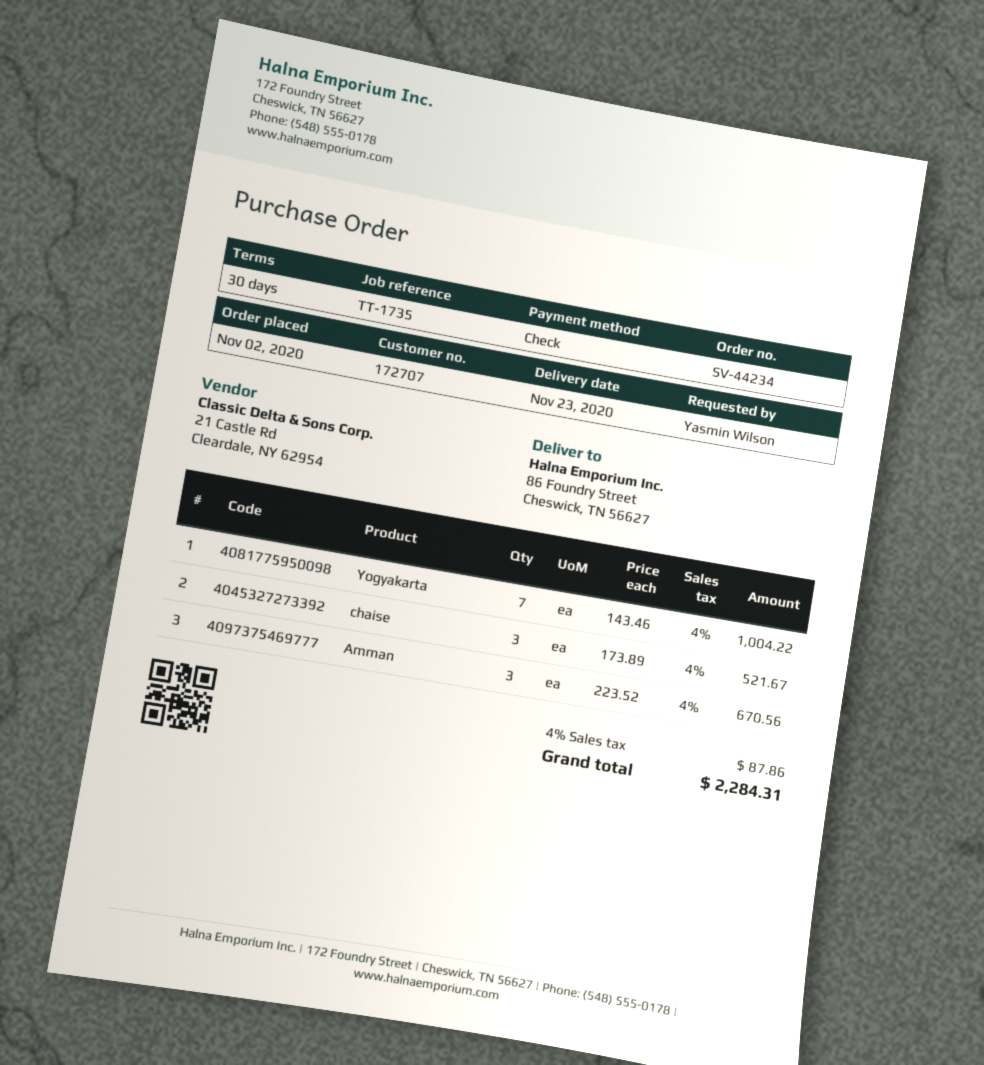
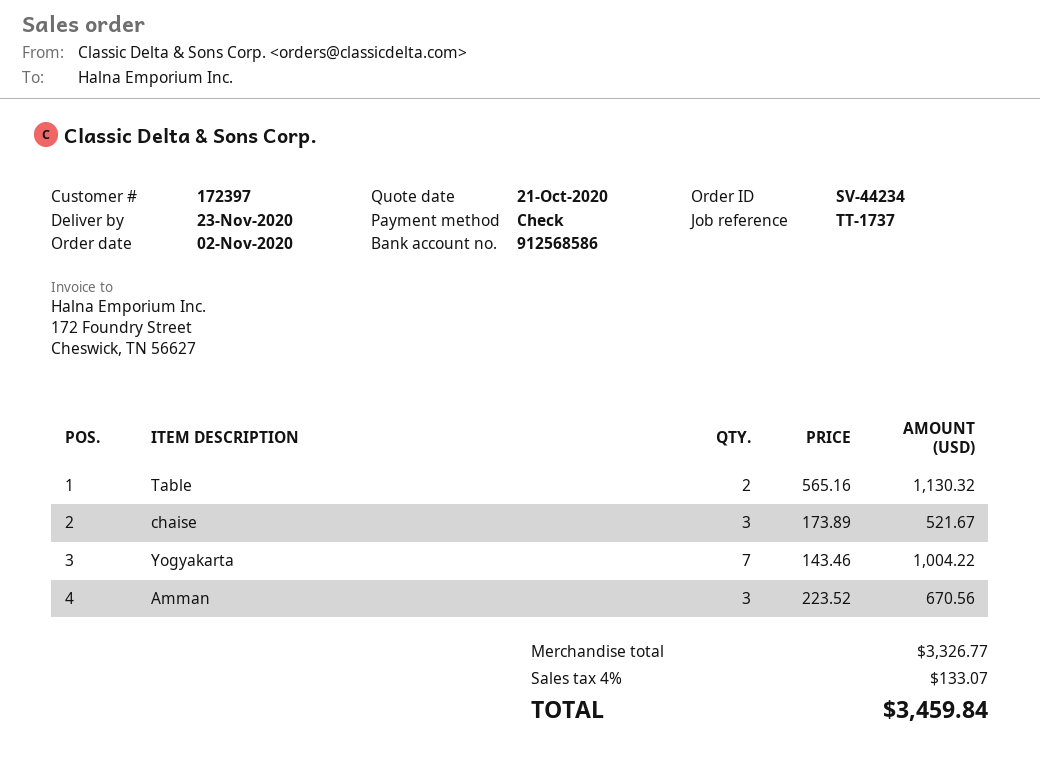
customer number: 172707 -> 172397
reference: TT-1735 -> TT-1737
Table: none -> 2 x 565.16 = 1130.32
tax: 4% = 87.86 -> 4% = 133.07
total: 2284.31 -> 3459.84

